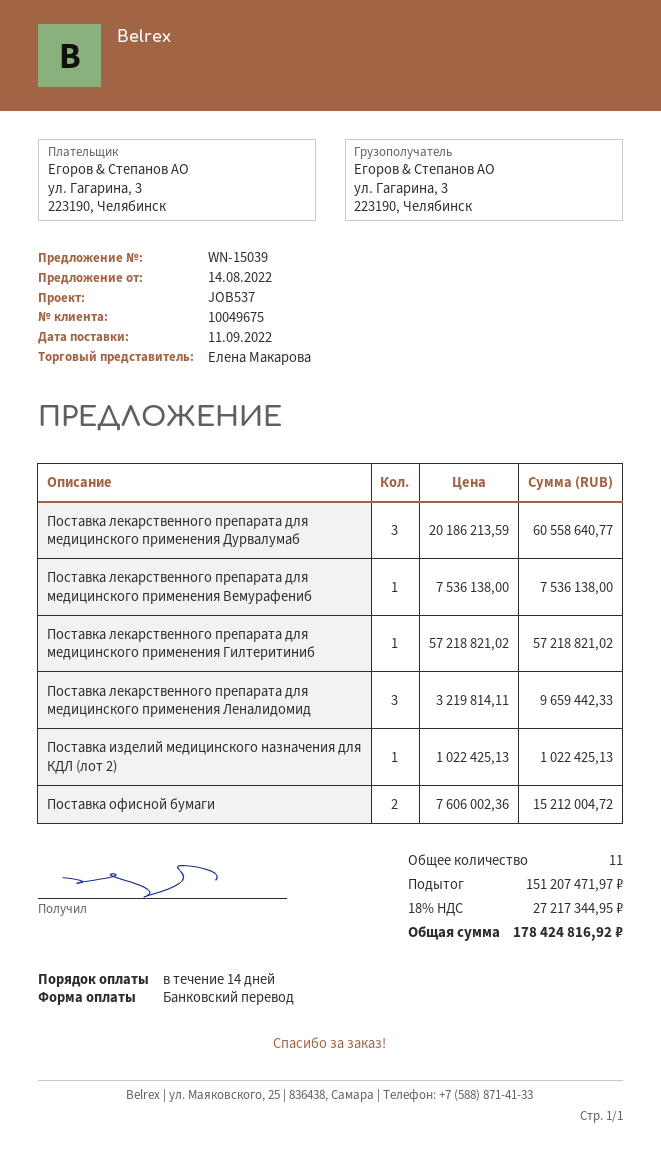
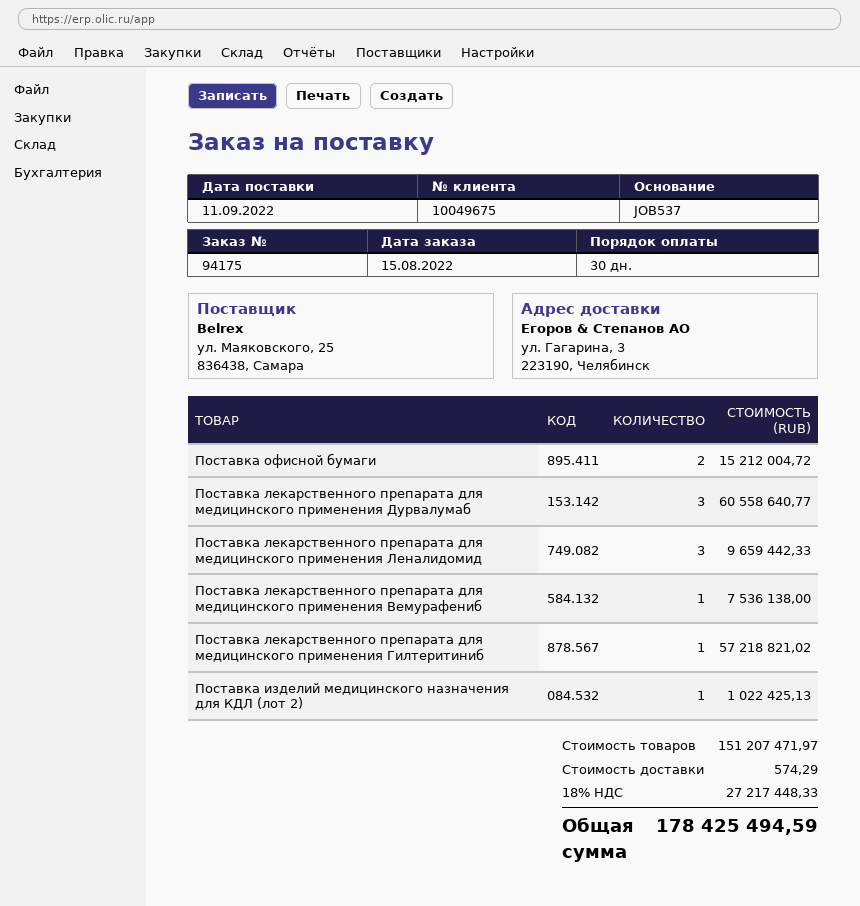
payment terms: 14 days -> 30 days
shipping: none -> 574.29
tax: 18% = 27217344.95 -> 18% = 27217448.33
total: 178424816.92 -> 178425494.59

